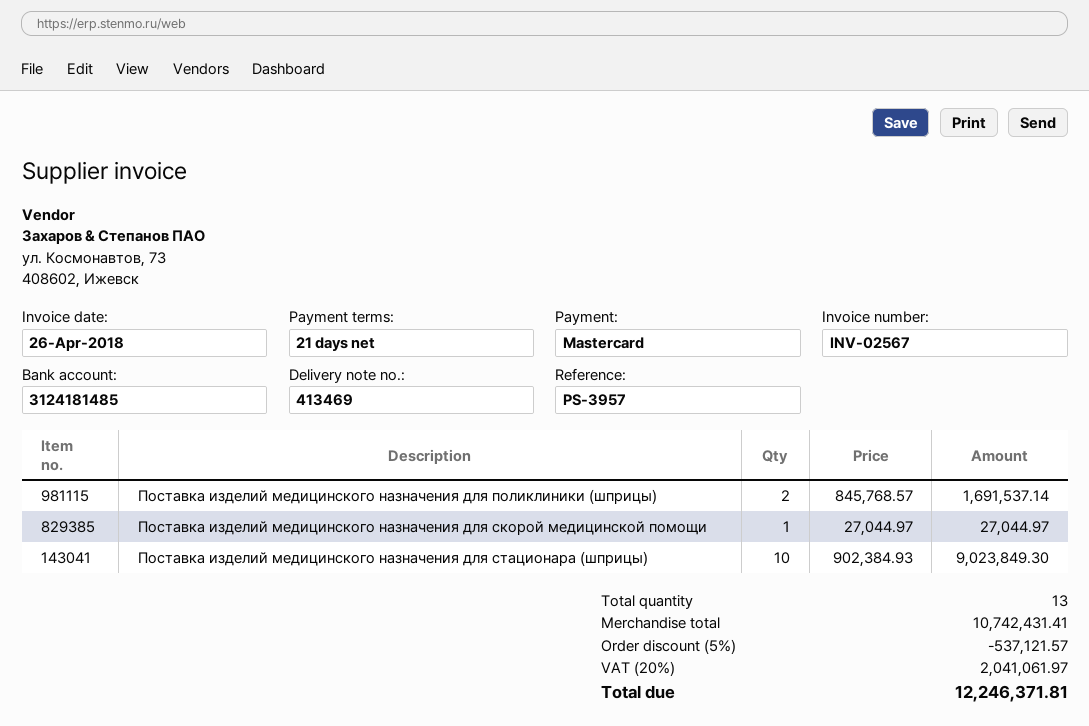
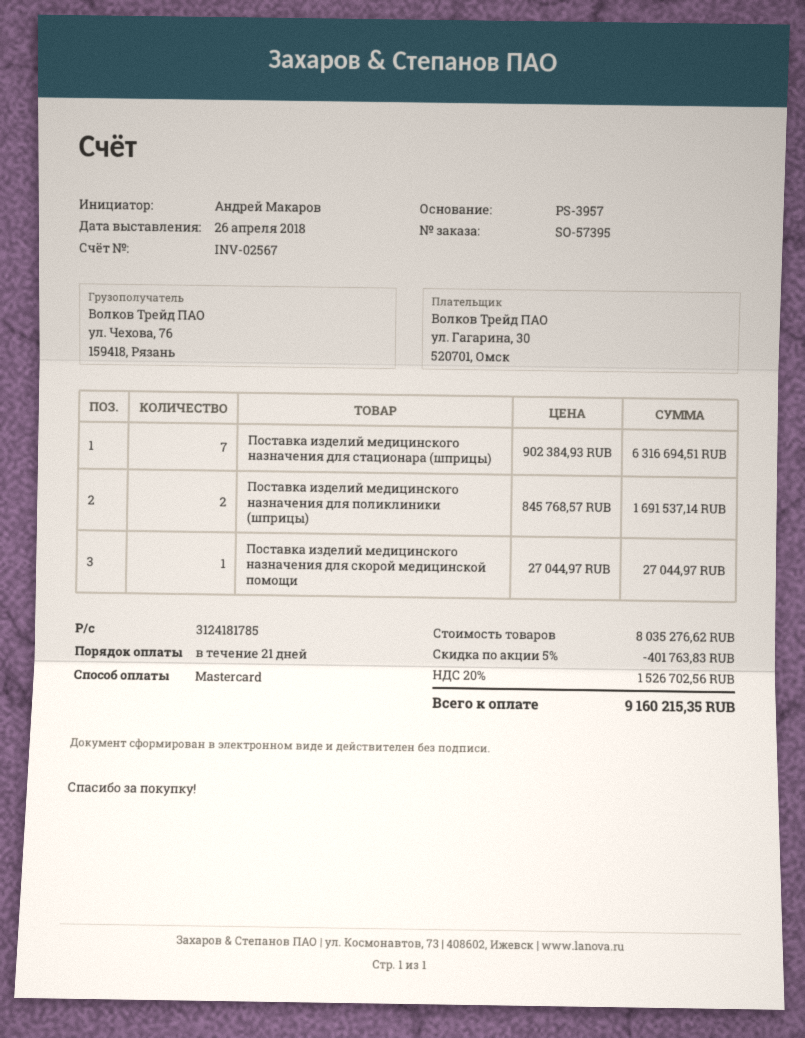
bank account: 3124181485 -> 3124181785
Поставка изделий медицинского назначения для стационара (шприцы): 10 x 902384.93 = 9023849.30 -> 7 x 902384.93 = 6316694.51
subtotal: 10742431.41 -> 8035276.62
discount: 5% = 537121.57 -> 5% = 401763.83
tax: 20% = 2041061.97 -> 20% = 1526702.56
total: 12246371.81 -> 9160215.35

